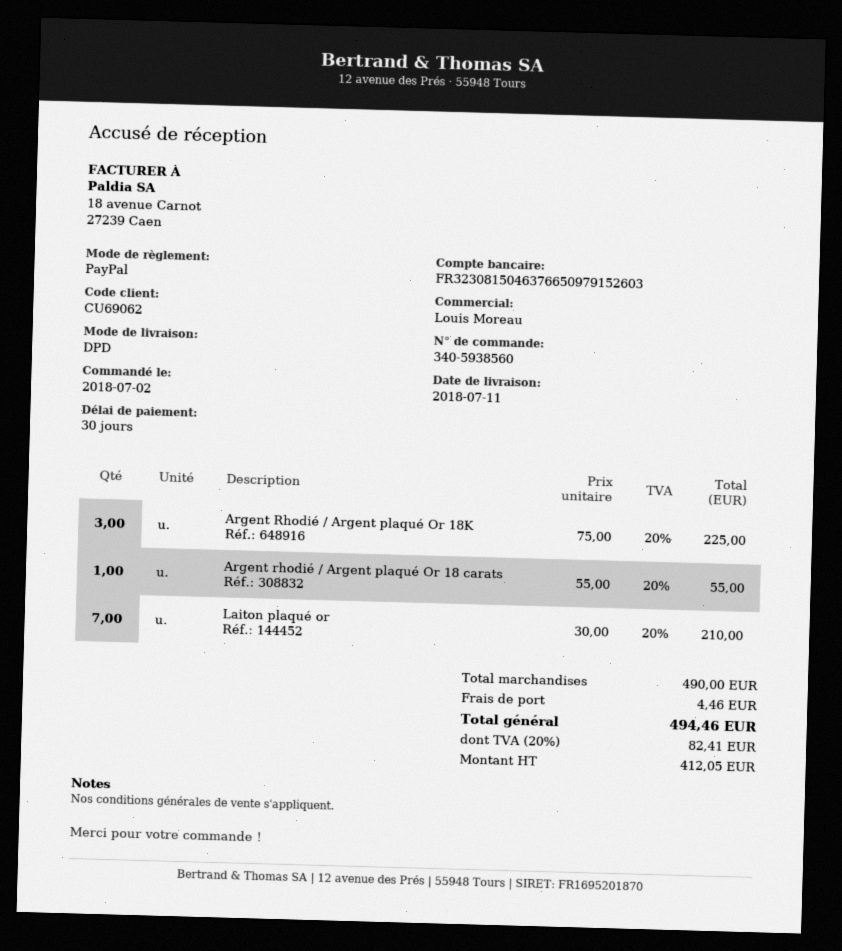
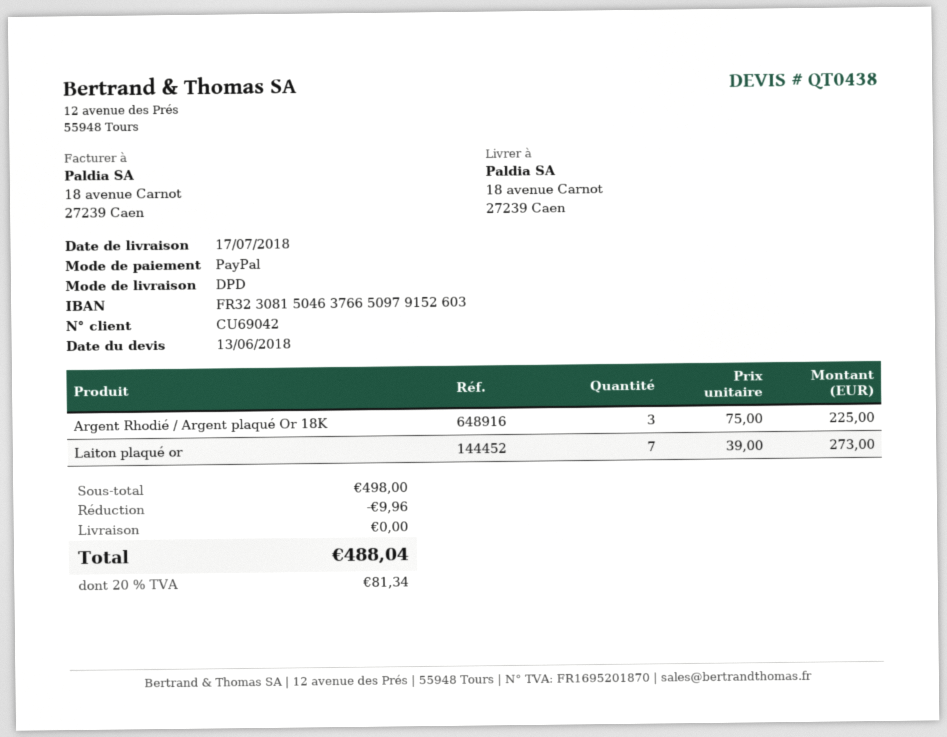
delivery date: 2018-07-11 -> 2018-07-17
customer number: CU69062 -> CU69042
Argent rhodié / Argent plaqué Or 18 carats: 1 x 55.00 = 55.00 -> none
Laiton plaqué or: 7 x 30.00 = 210.00 -> 7 x 39.00 = 273.00
subtotal: 490.00 -> 498.00
discount: none -> 9.96
shipping: 4.46 -> 0.00
tax: 20% = 82.41 -> 20% = 81.34
total: 494.46 -> 488.04

